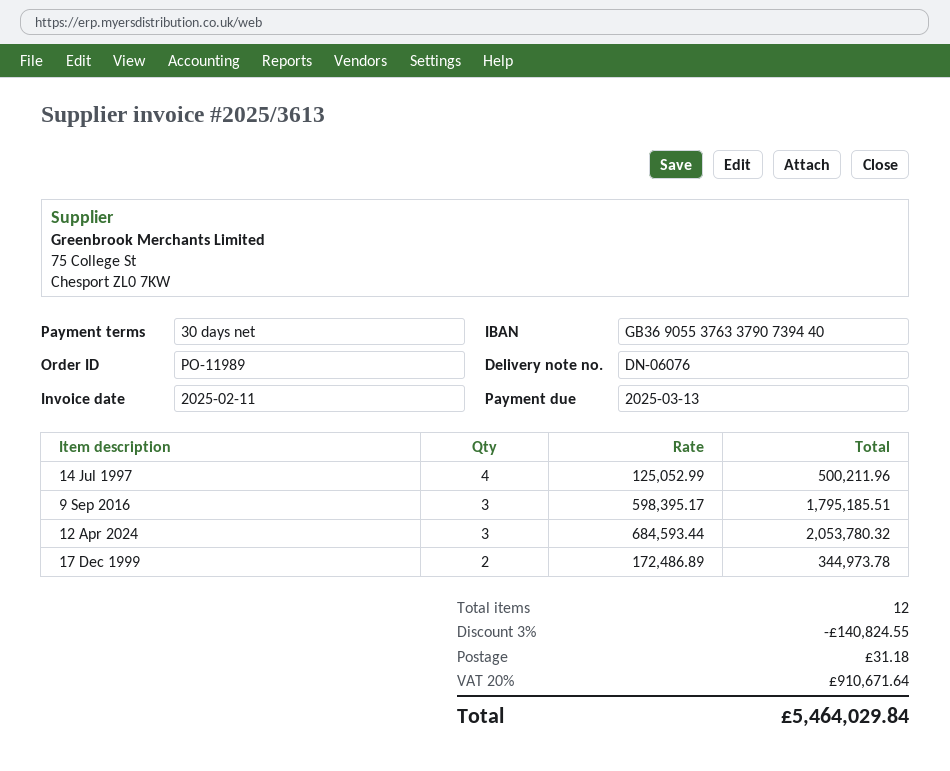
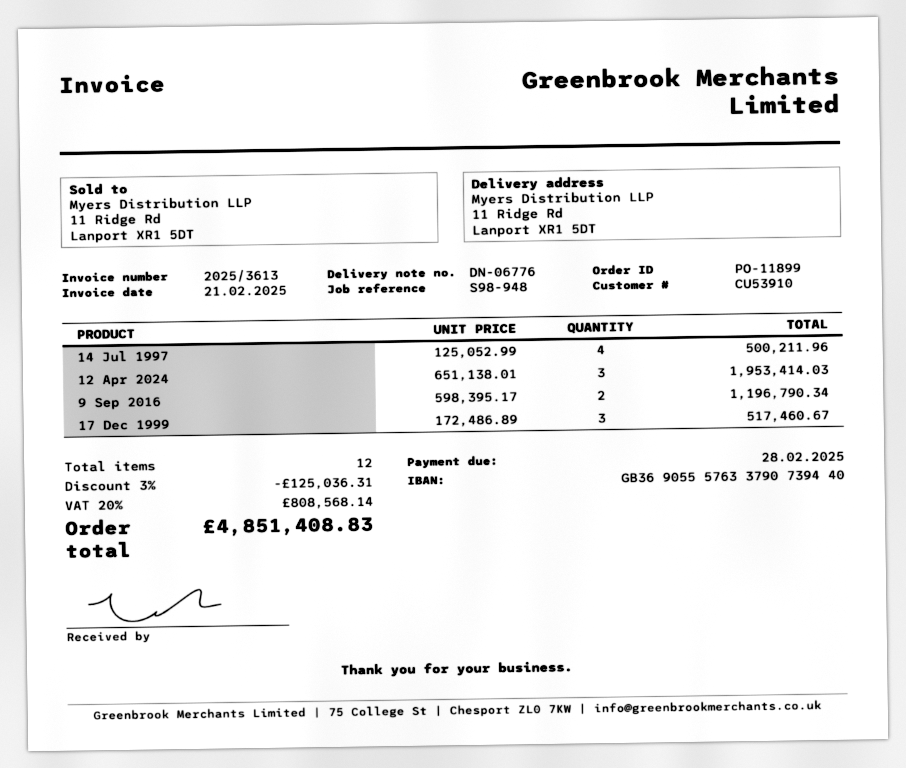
order number: PO-11989 -> PO-11899
delivery note number: DN-06076 -> DN-06776
invoice date: 2025-02-11 -> 2025-02-21
due date: 2025-03-13 -> 2025-02-28
bank account: GB36905537633790739440 -> GB36905557633790739440
9 Sep 2016: 3 x 598395.17 = 1795185.51 -> 2 x 598395.17 = 1196790.34
12 Apr 2024: 3 x 684593.44 = 2053780.32 -> 3 x 651138.01 = 1953414.03
17 Dec 1999: 2 x 172486.89 = 344973.78 -> 3 x 172486.89 = 517460.67
discount: 3% = 140824.55 -> 3% = 125036.31
shipping: 31.18 -> none
tax: 20% = 910671.64 -> 20% = 808568.14
total: 5464029.84 -> 4851408.83

